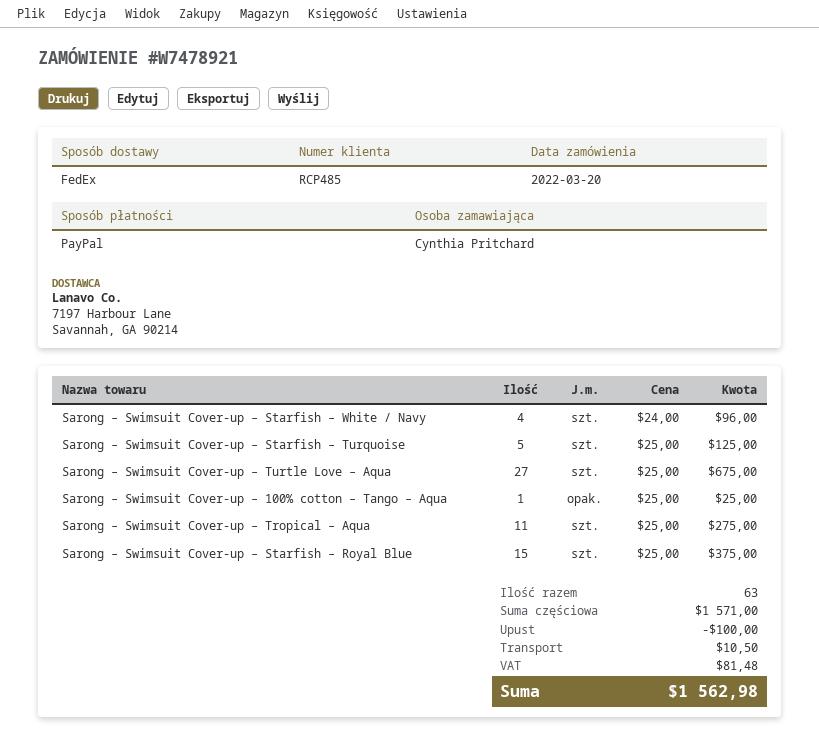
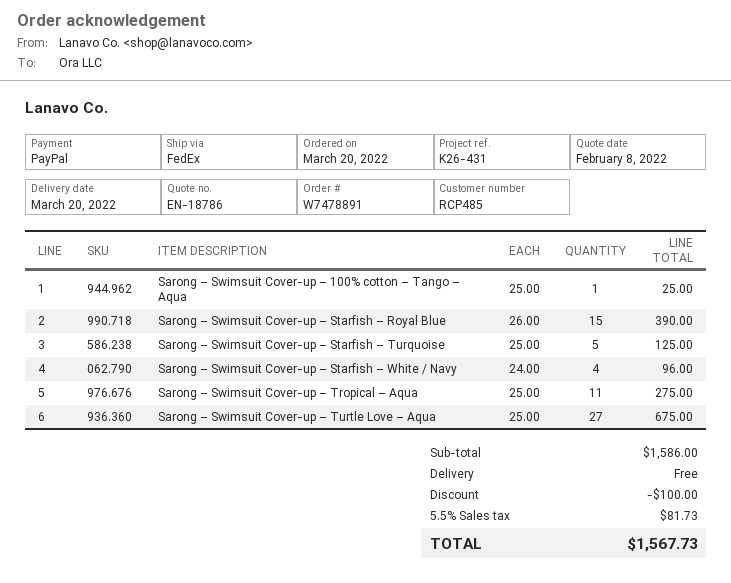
order number: W7478921 -> W7478891
Sarong – Swimsuit Cover-up – Starfish – Royal Blue: 15 x 25.00 = 375.00 -> 15 x 26.00 = 390.00
subtotal: 1571.00 -> 1586.00
shipping: 10.50 -> 0.00
tax: 81.48 -> 81.73
total: 1562.98 -> 1567.73

